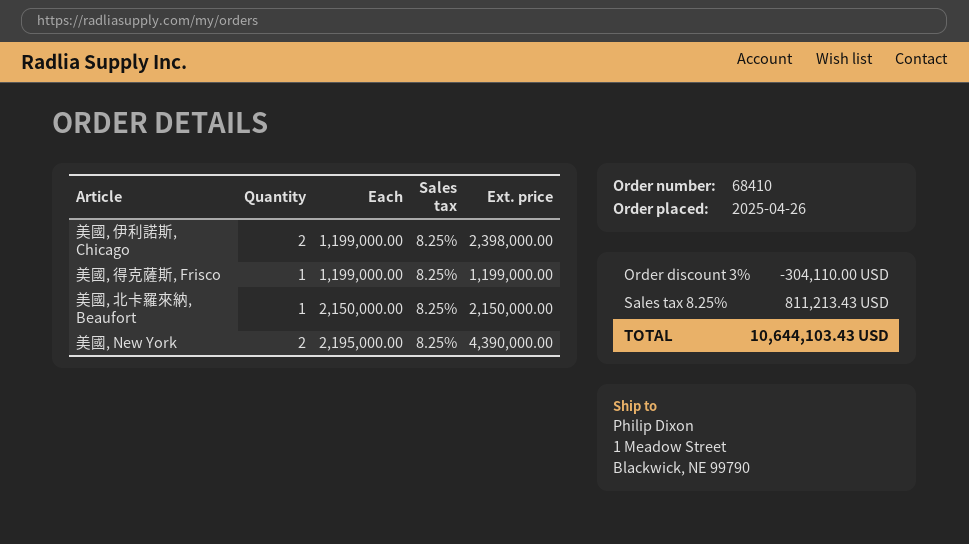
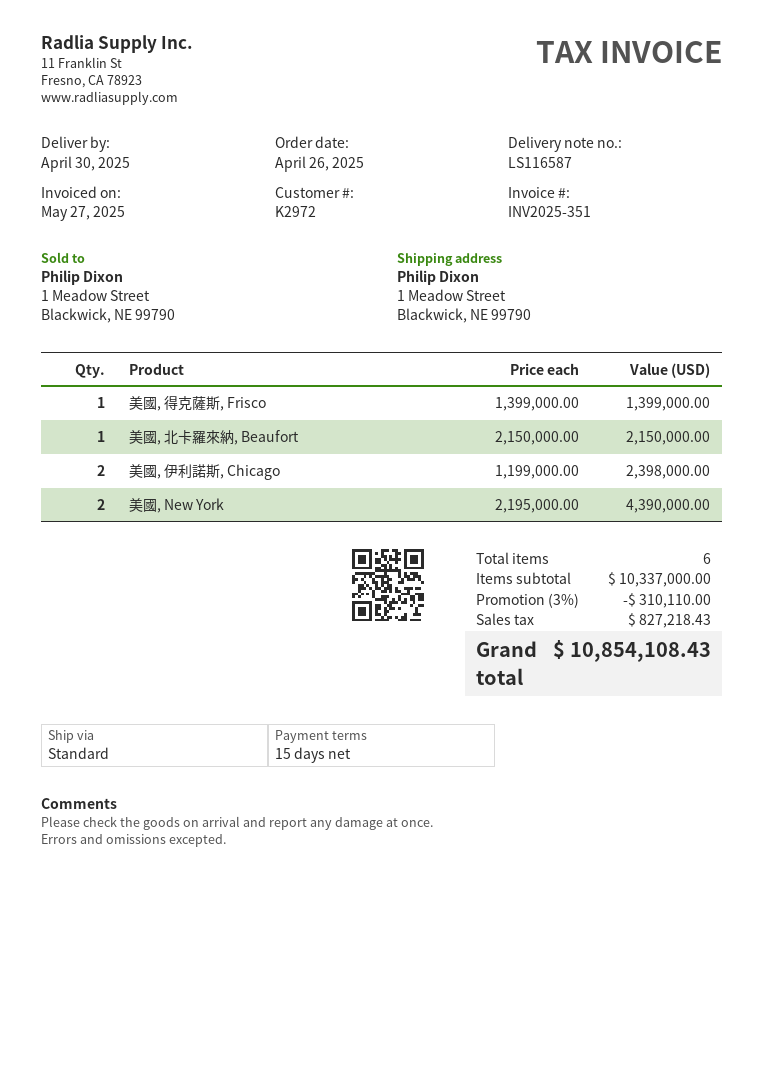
美國, 得克薩斯, Frisco: 1 x 1199000.00 = 1199000.00 -> 1 x 1399000.00 = 1399000.00
discount: 3% = 304110.00 -> 3% = 310110.00
tax: 811213.43 -> 827218.43
total: 10644103.43 -> 10854108.43

